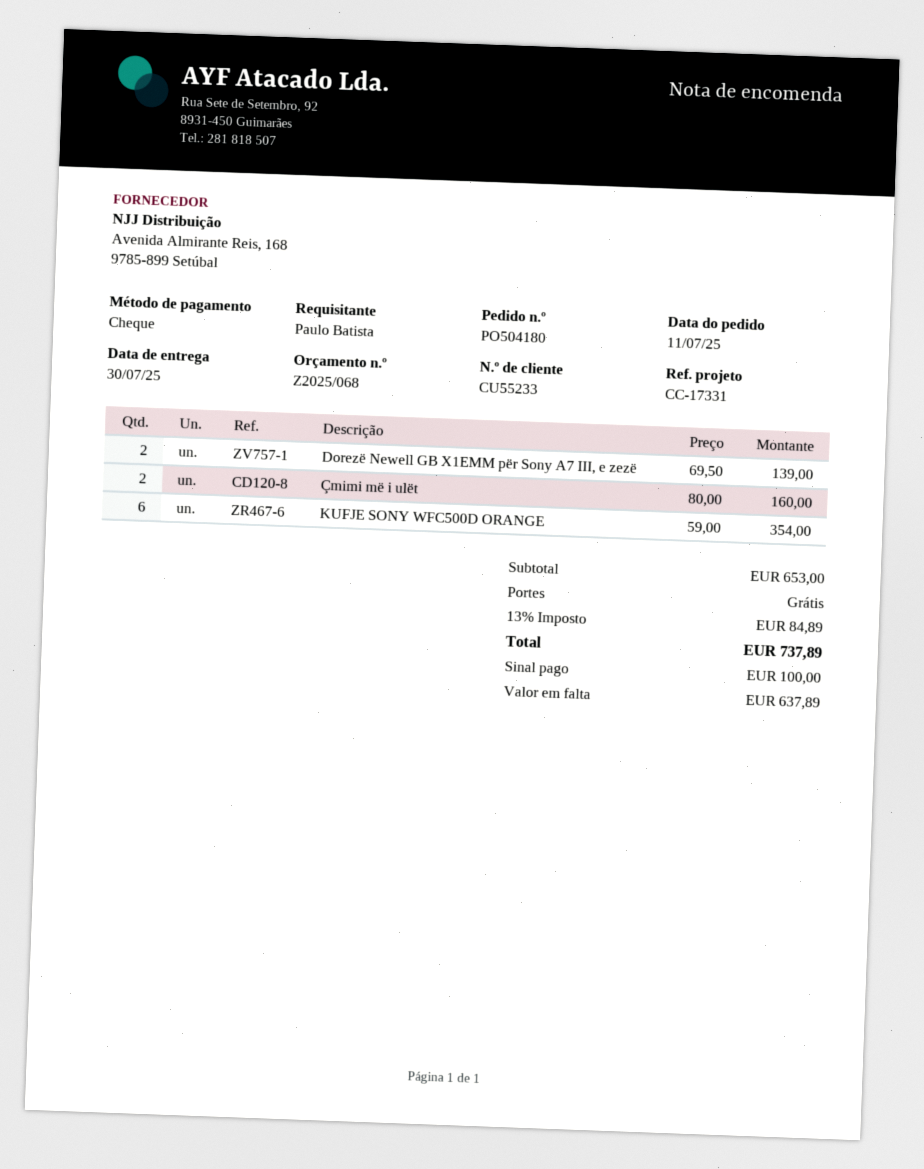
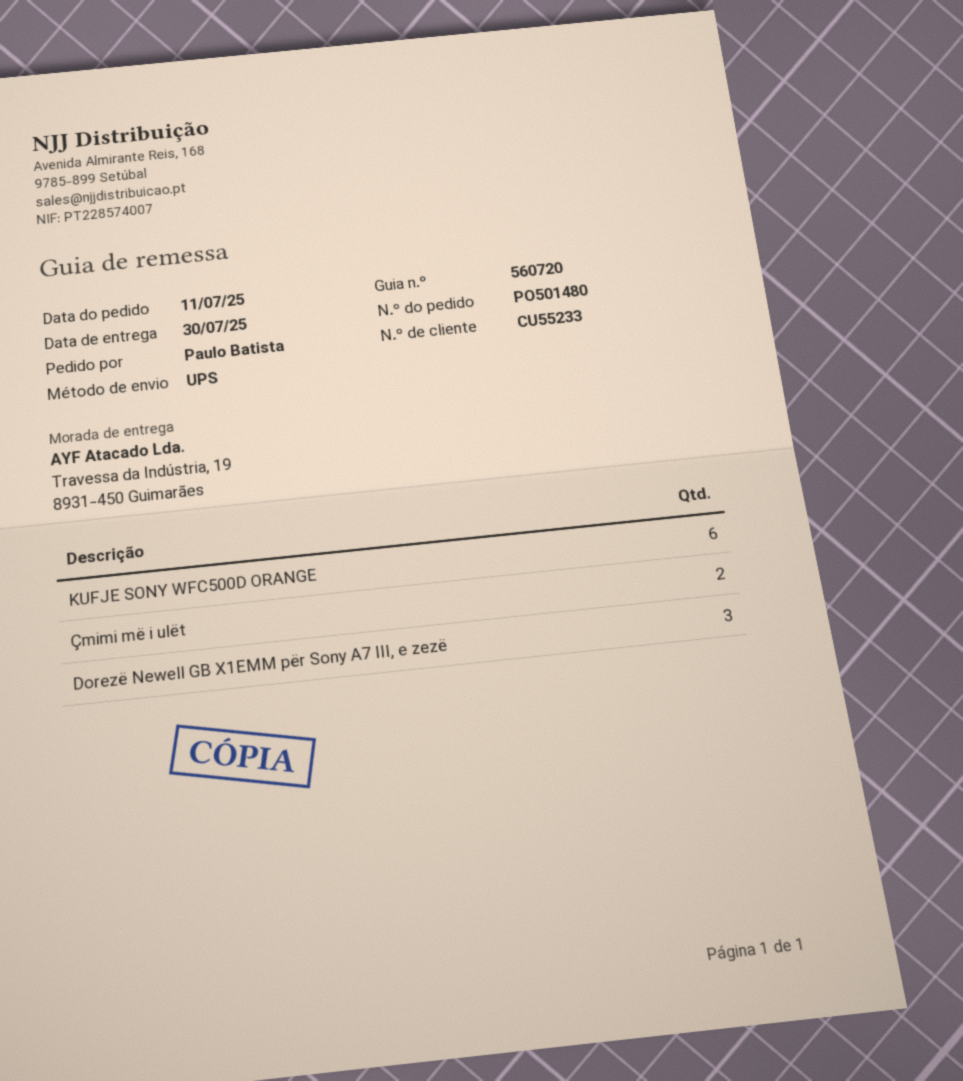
order number: PO504180 -> PO501480
Dorezë Newell GB X1EMM për Sony A7 III, e zezë: 2 -> 3

